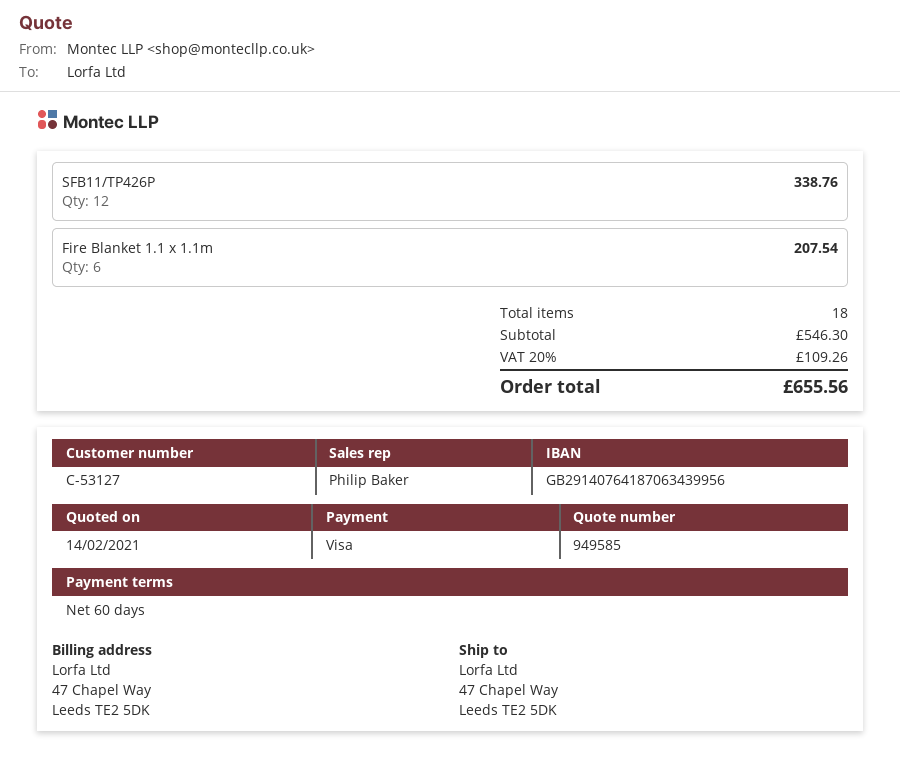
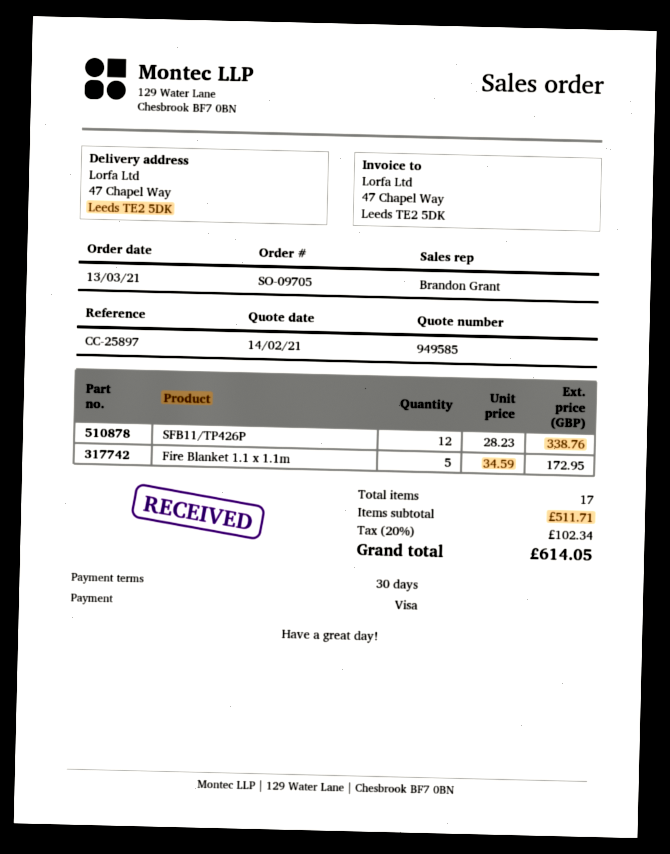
payment terms: 60 days -> 30 days
sales rep: Philip Baker -> Brandon Grant
Fire Blanket 1.1 x 1.1m: 6 for 207.54 -> 5 for 172.95
total quantity: 18 -> 17
subtotal: 546.30 -> 511.71
tax: 20% = 109.26 -> 20% = 102.34
total: 655.56 -> 614.05

